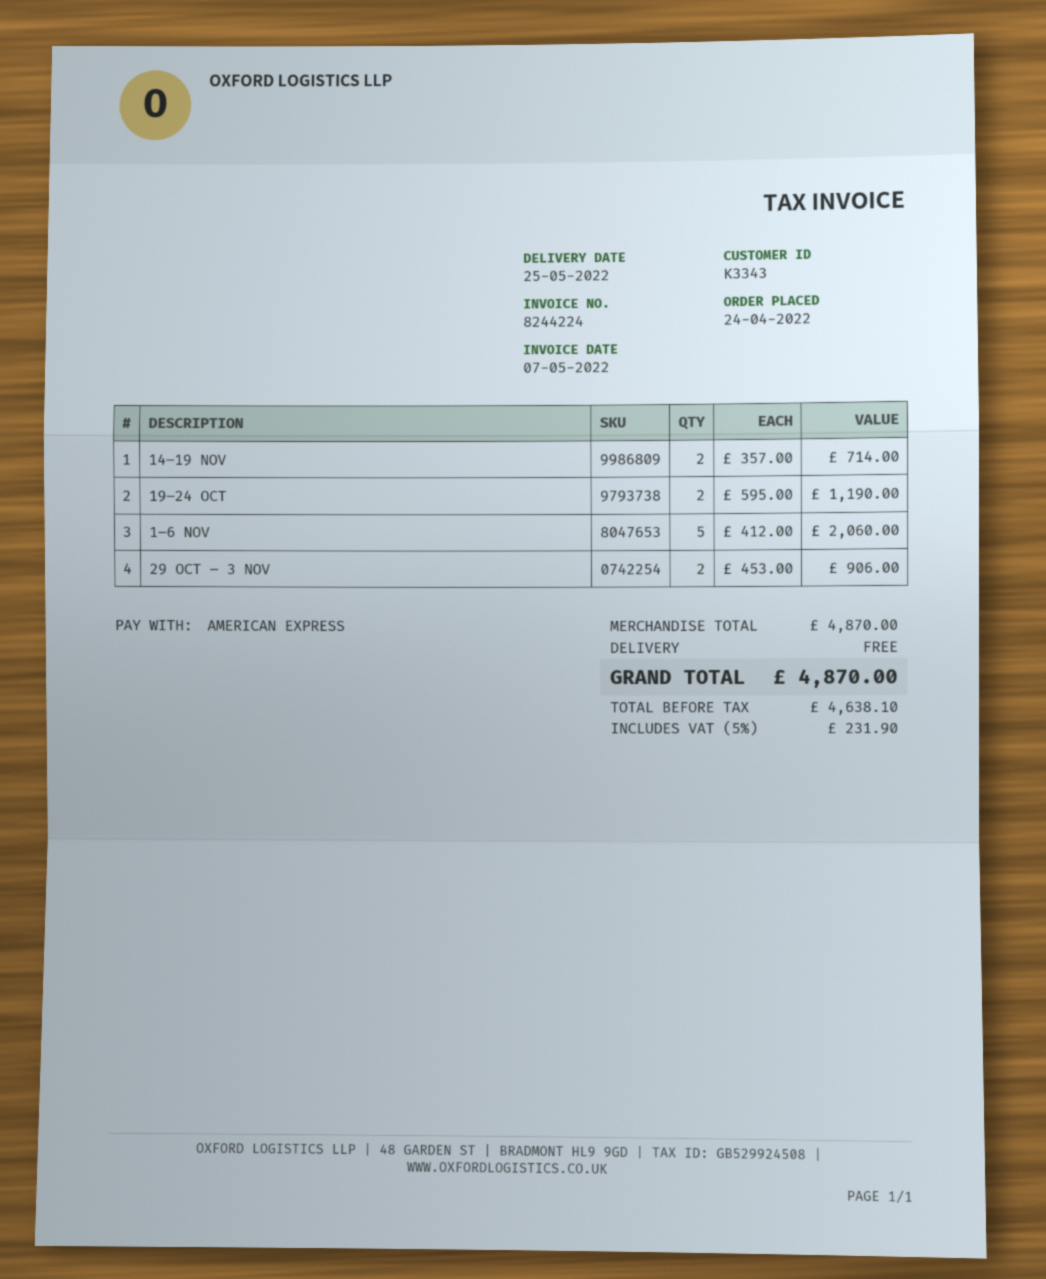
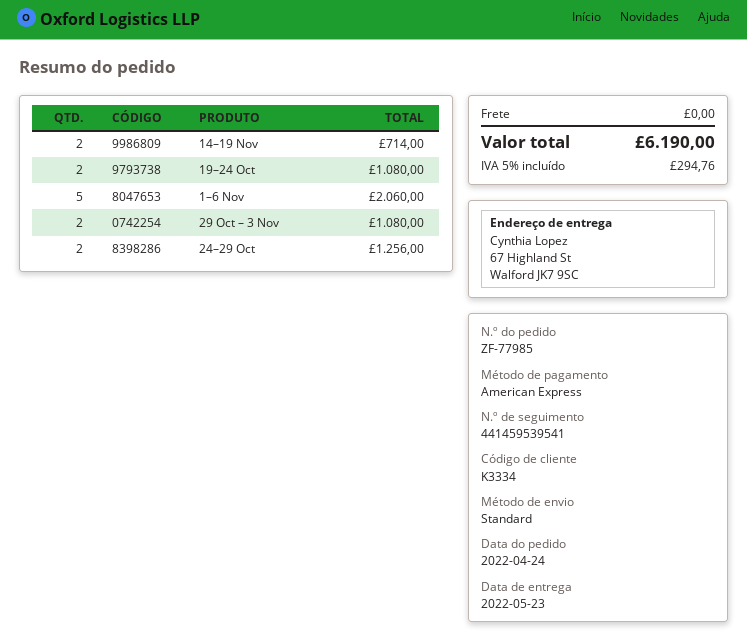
delivery date: 2022-05-25 -> 2022-05-23
customer number: K3343 -> K3334
19–24 OCT: 2 for 1190.00 -> 2 for 1080.00
29 OCT – 3 NOV: 2 for 906.00 -> 2 for 1080.00
24–29 Oct: none -> 2 for 1256.00
tax: 5% = 231.90 -> 5% = 294.76
total: 4870.00 -> 6190.00

